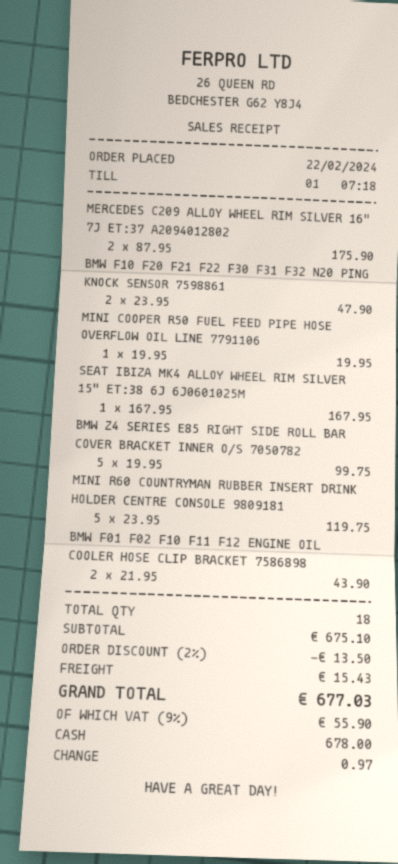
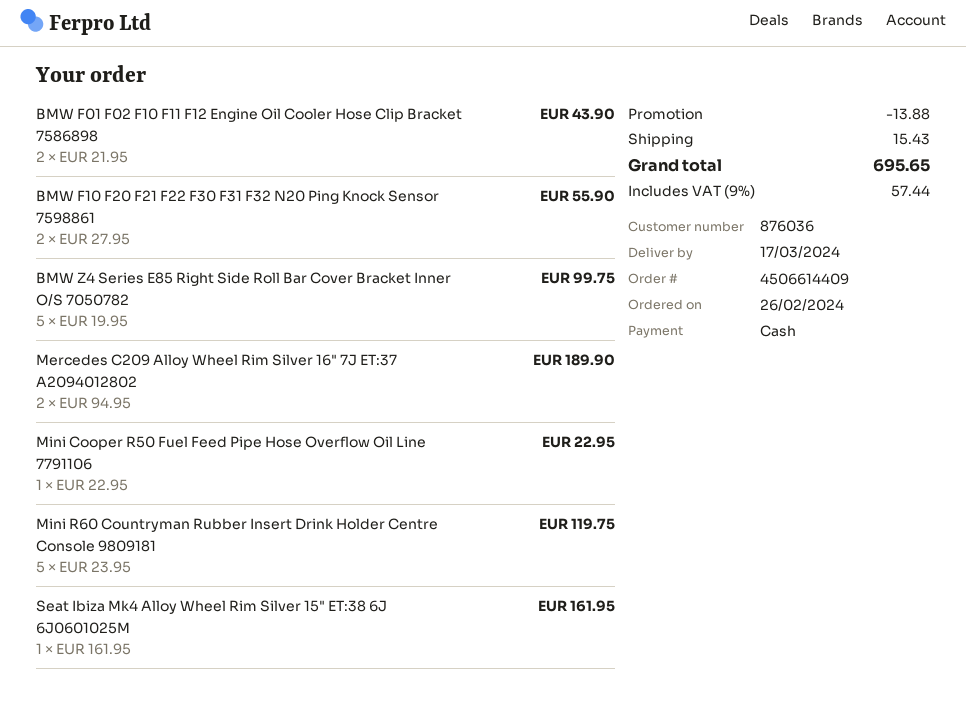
order date: 2024-02-22 -> 2024-02-26
MERCEDES C209 ALLOY WHEEL RIM SILVER 16" 7J ET:37 A2094012802: 2 x 87.95 = 175.90 -> 2 x 94.95 = 189.90
BMW F10 F20 F21 F22 F30 F31 F32 N20 PING KNOCK SENSOR 7598861: 2 x 23.95 = 47.90 -> 2 x 27.95 = 55.90
MINI COOPER R50 FUEL FEED PIPE HOSE OVERFLOW OIL LINE 7791106: 1 x 19.95 = 19.95 -> 1 x 22.95 = 22.95
SEAT IBIZA MK4 ALLOY WHEEL RIM SILVER 15" ET:38 6J 6J0601025M: 1 x 167.95 = 167.95 -> 1 x 161.95 = 161.95
discount: 13.50 -> 13.88
tax: 9% = 55.90 -> 9% = 57.44
total: 677.03 -> 695.65

